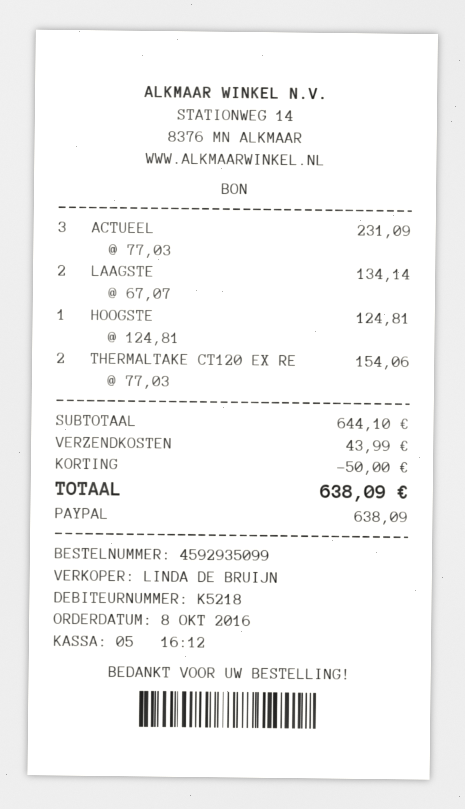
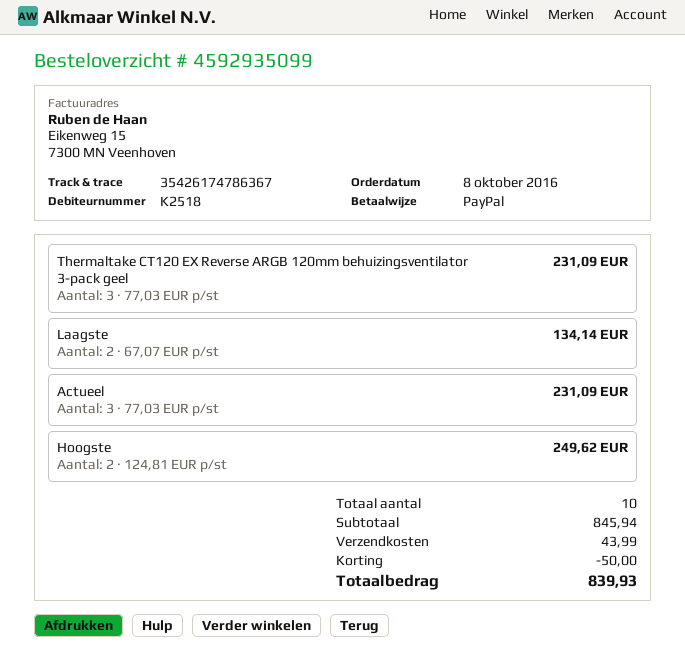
customer number: K5218 -> K2518
HOOGSTE: 1 x 124.81 = 124.81 -> 2 x 124.81 = 249.62
THERMALTAKE CT120 EX RE: 2 x 77.03 = 154.06 -> 3 x 77.03 = 231.09
subtotal: 644.10 -> 845.94
total: 638.09 -> 839.93

